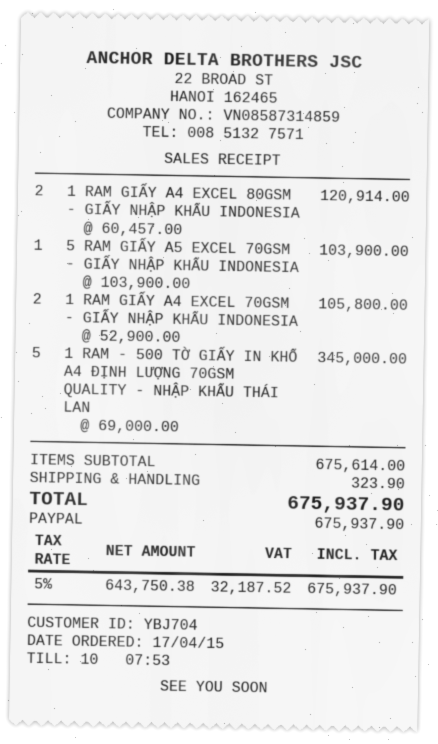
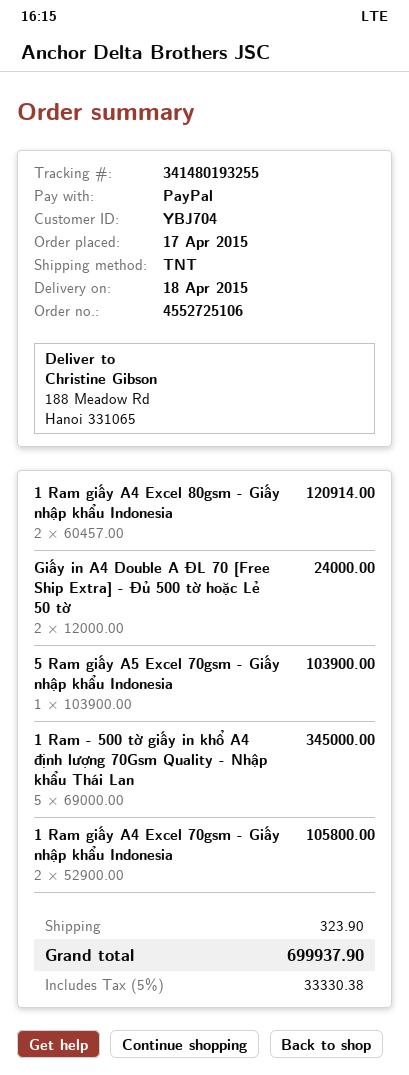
Giấy in A4 Double A ĐL 70 [Free Ship Extra] - Đủ 500 tờ hoặc Lẻ 50 tờ: none -> 2 x 12000.00 = 24000.00
tax: 5% = 32187.52 -> 5% = 33330.38
total: 675937.90 -> 699937.90

